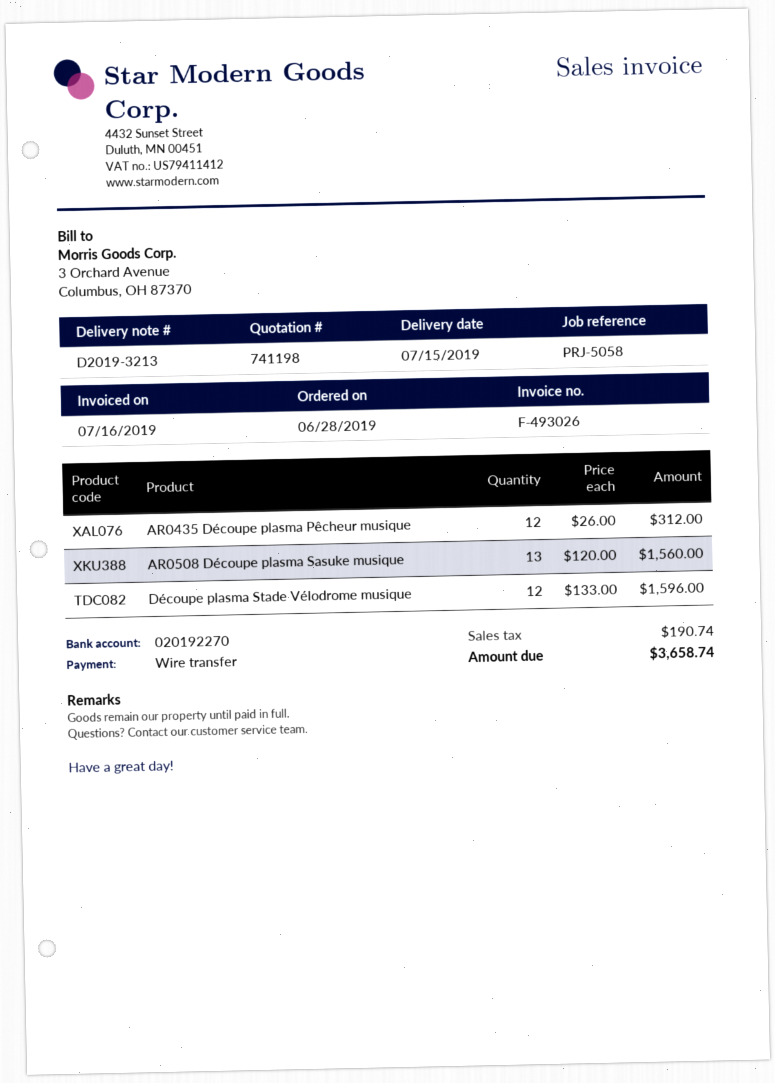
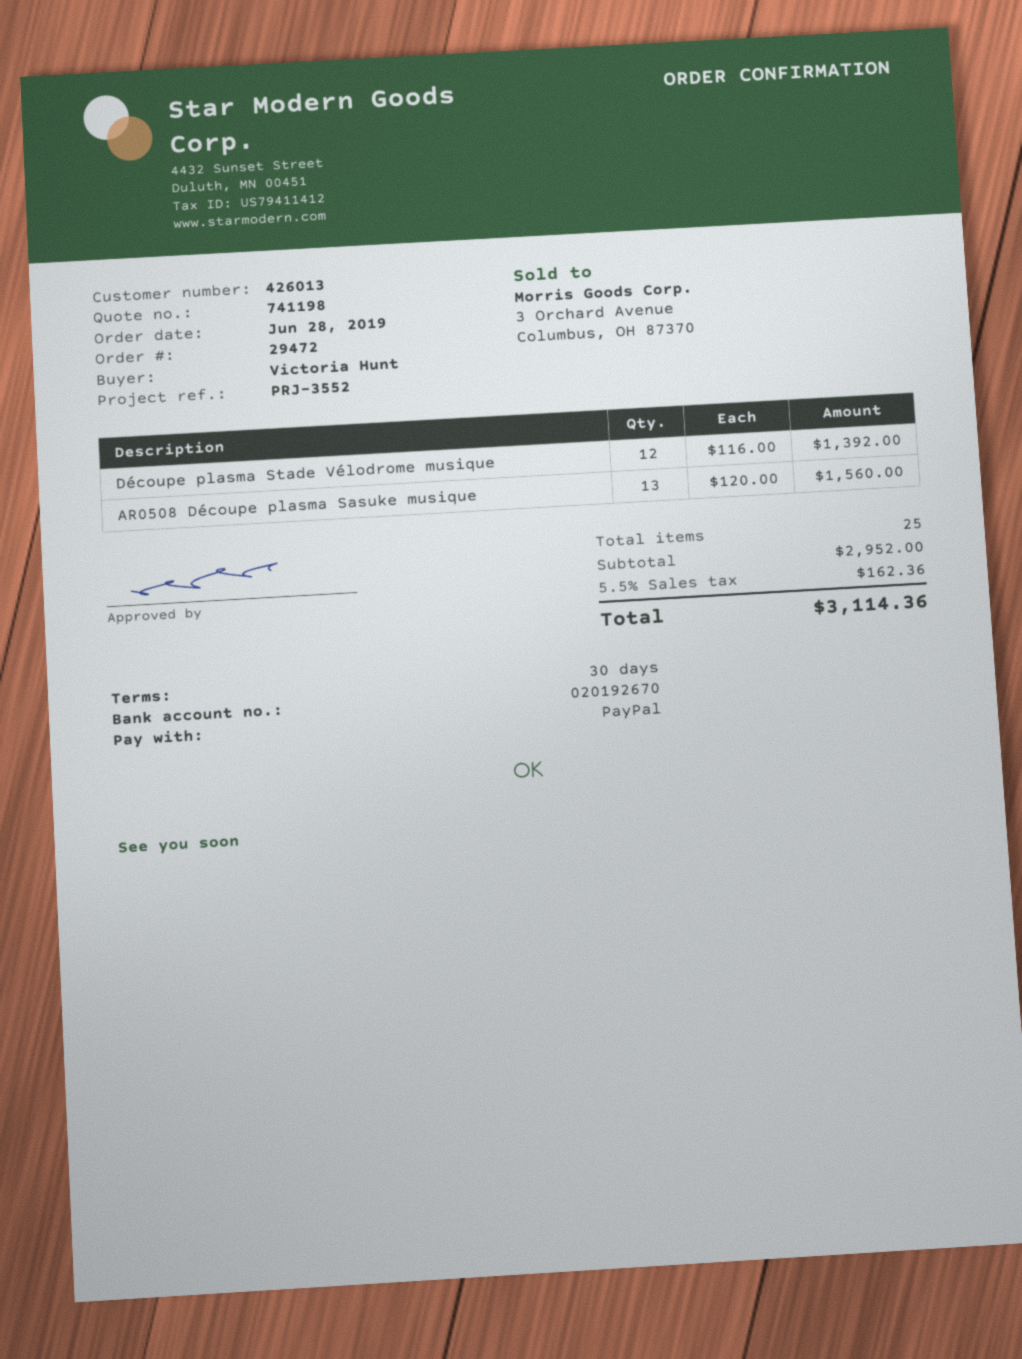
reference: PRJ-5058 -> PRJ-3552
payment method: bank transfer -> PayPal
bank account: 020192270 -> 020192670
AR0435 Découpe plasma Pêcheur musique: 12 x 26.00 = 312.00 -> none
Découpe plasma Stade Vélodrome musique: 12 x 133.00 = 1596.00 -> 12 x 116.00 = 1392.00
tax: 190.74 -> 162.36
total: 3658.74 -> 3114.36

